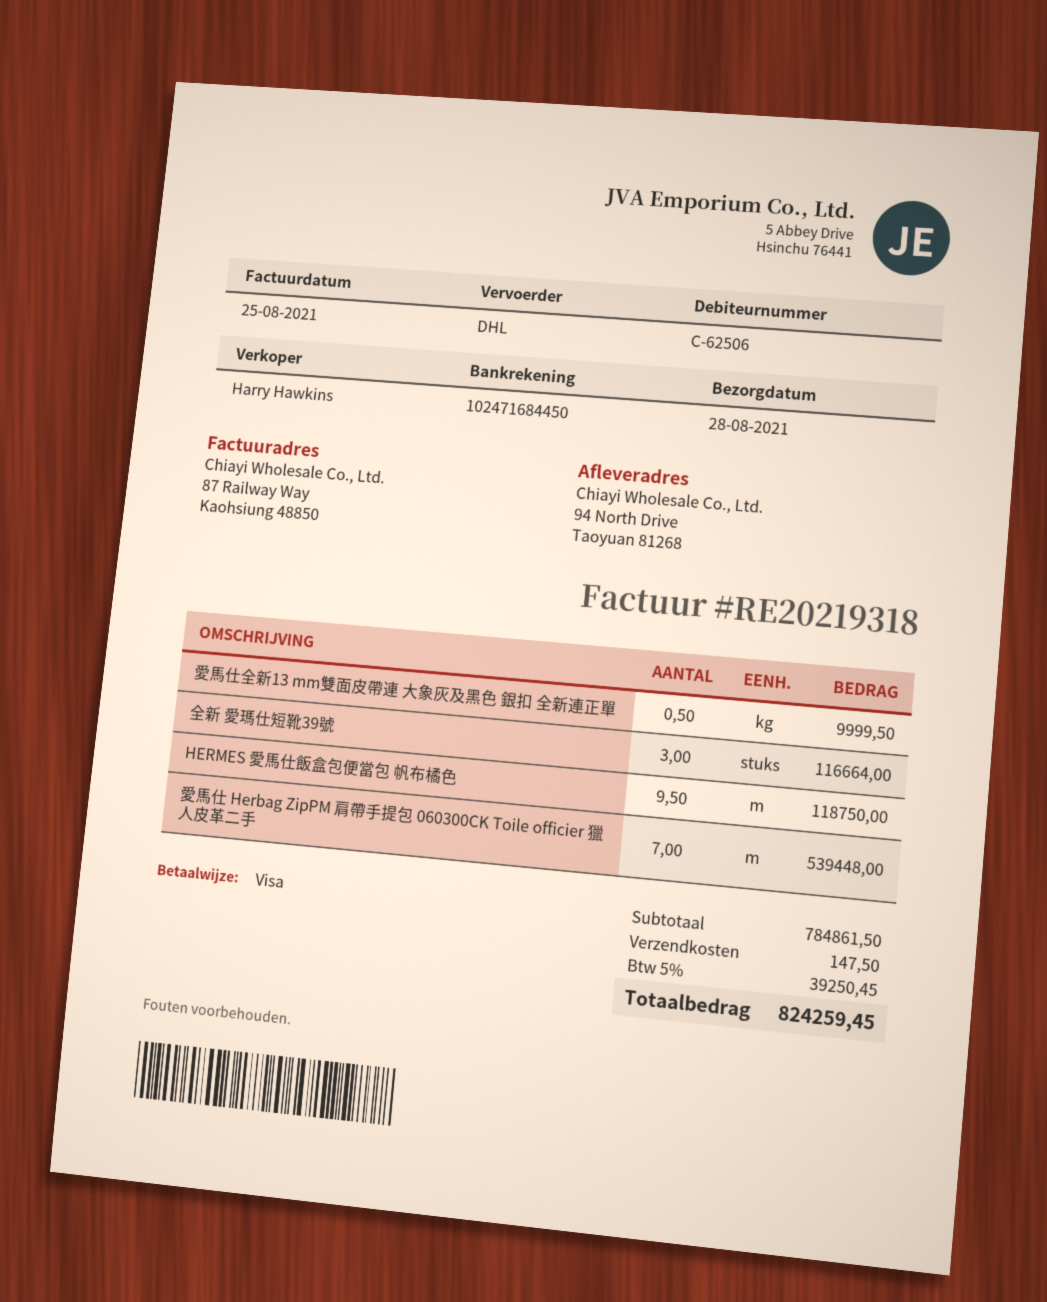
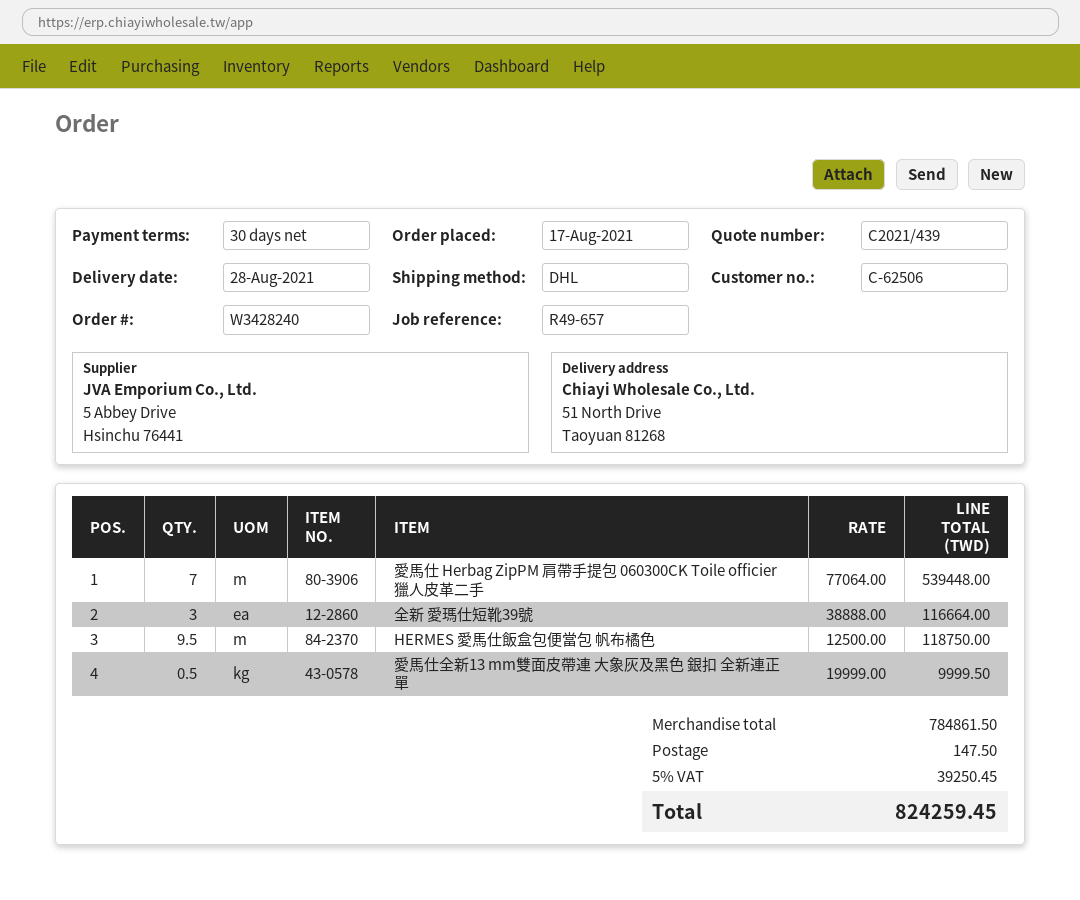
ship to: 94 North Drive, Taoyuan 81268 -> 51 North Drive, Taoyuan 81268

